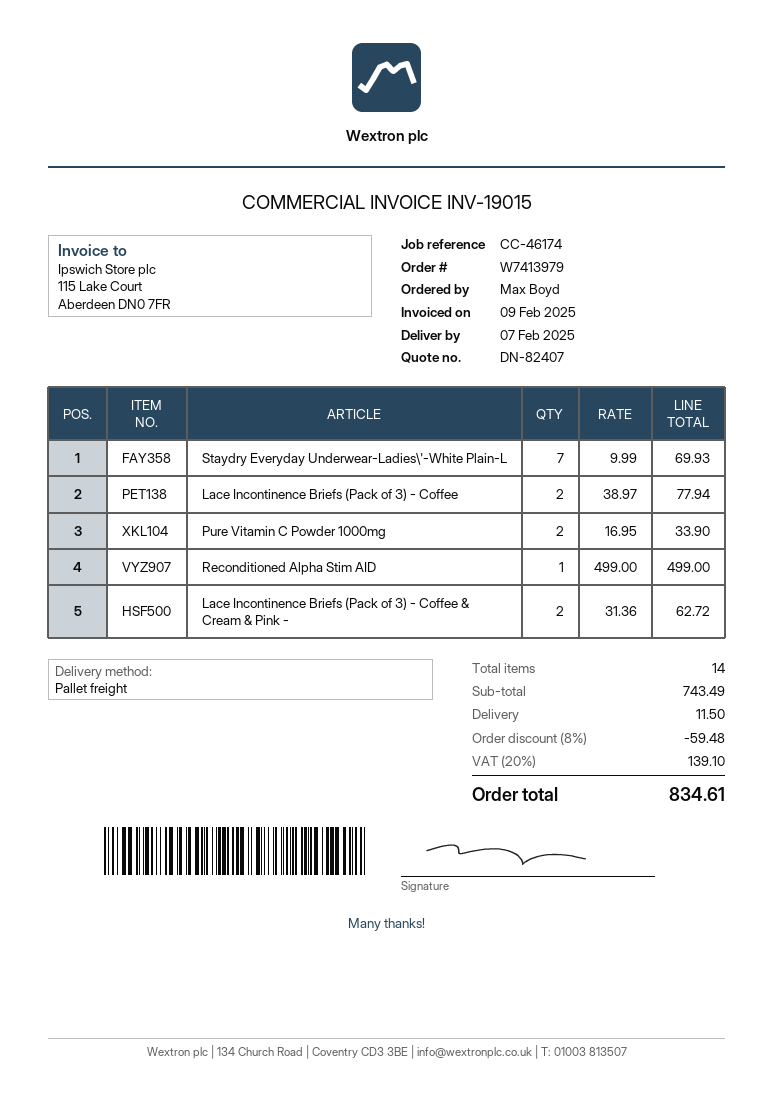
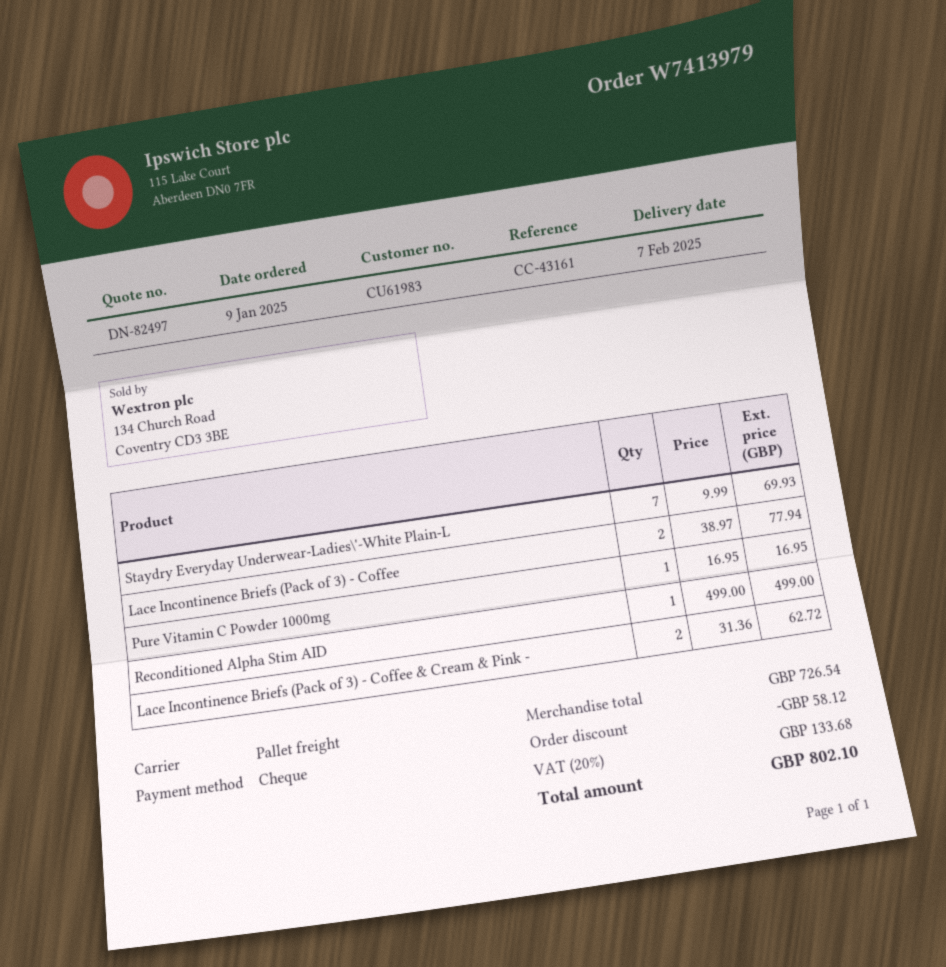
quote number: DN-82407 -> DN-82497
reference: CC-46174 -> CC-43161
Pure Vitamin C Powder 1000mg: 2 x 16.95 = 33.90 -> 1 x 16.95 = 16.95
subtotal: 743.49 -> 726.54
discount: 59.48 -> 58.12
shipping: 11.50 -> none
tax: 20% = 139.10 -> 20% = 133.68
total: 834.61 -> 802.10

